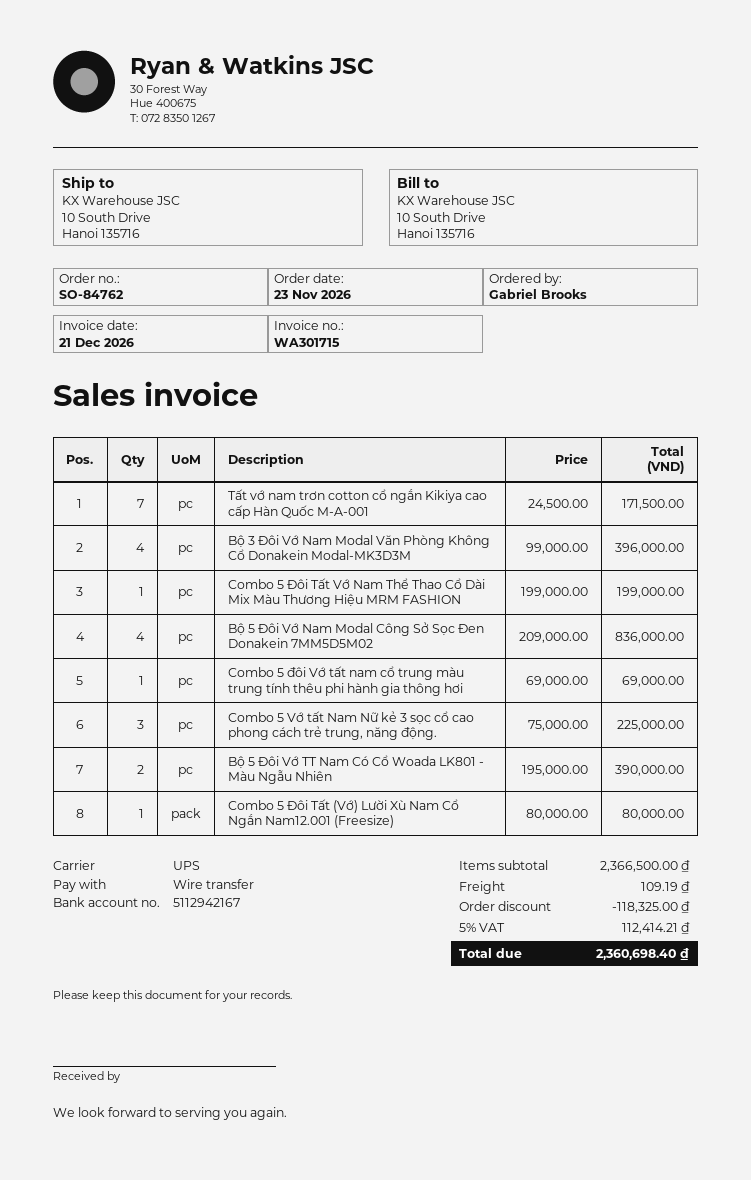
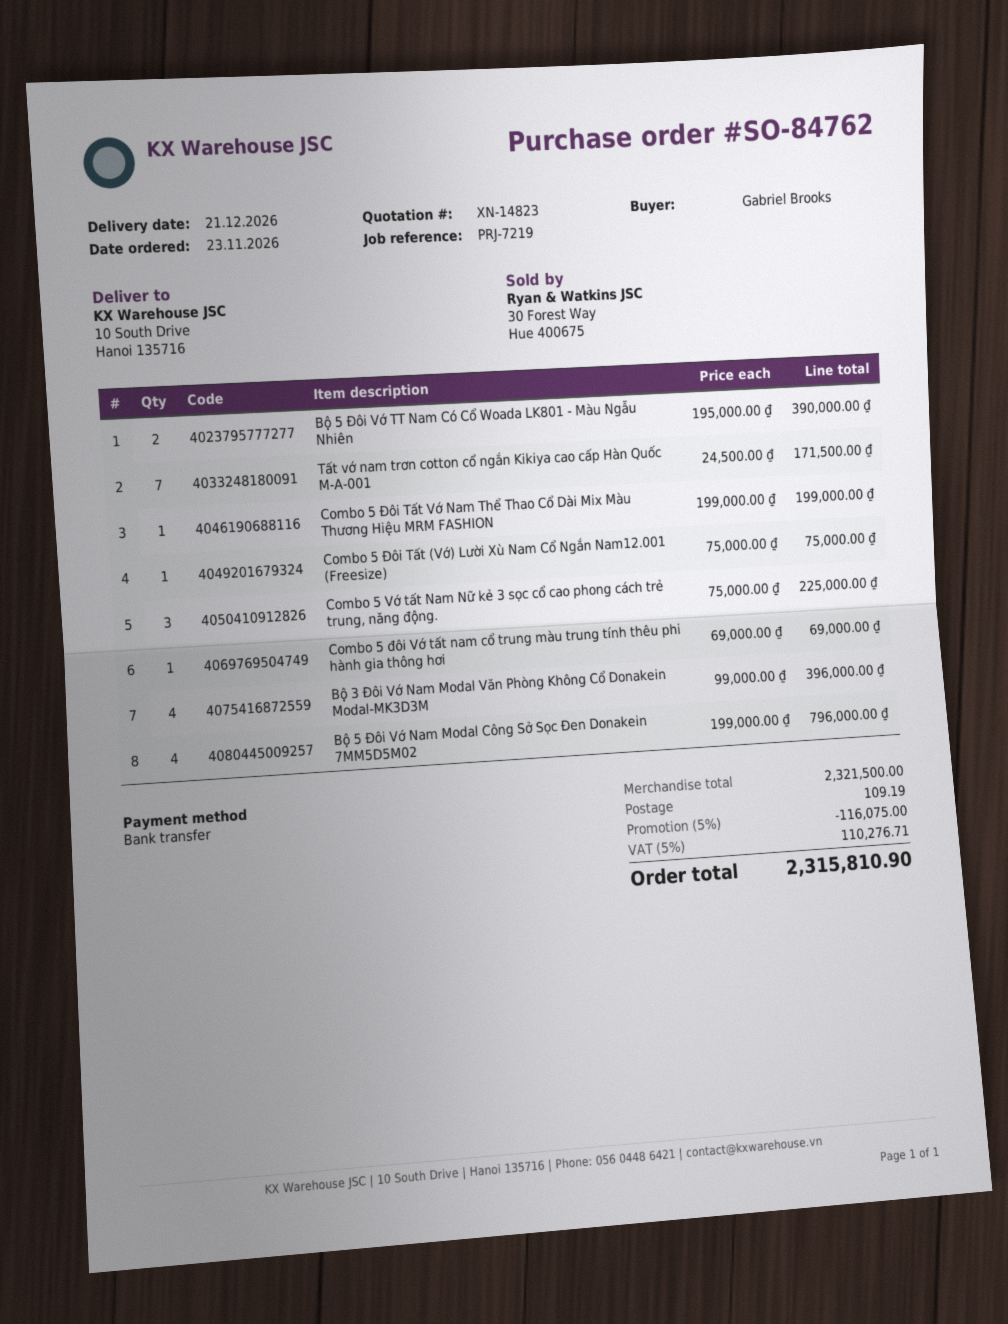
Bộ 5 Đôi Vớ Nam Modal Công Sở Sọc Đen Donakein 7MM5D5M02: 4 x 209000.00 = 836000.00 -> 4 x 199000.00 = 796000.00
Combo 5 Đôi Tất (Vớ) Lười Xù Nam Cổ Ngắn Nam12.001 (Freesize): 1 x 80000.00 = 80000.00 -> 1 x 75000.00 = 75000.00
subtotal: 2366500.00 -> 2321500.00
discount: 118325.00 -> 116075.00
tax: 5% = 112414.21 -> 5% = 110276.71
total: 2360698.40 -> 2315810.90

